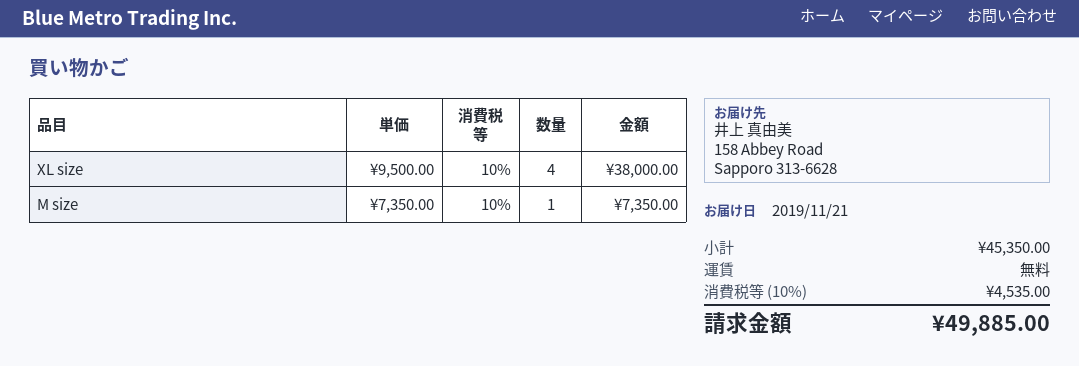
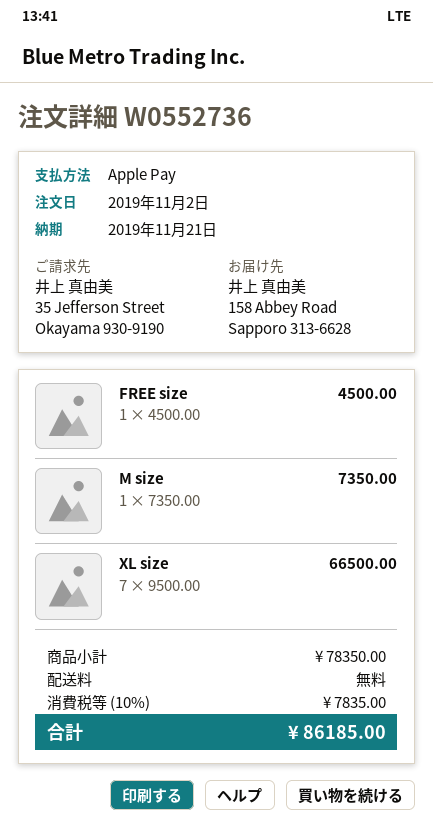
XL size: 4 x 9500.00 = 38000.00 -> 7 x 9500.00 = 66500.00
FREE size: none -> 1 x 4500.00 = 4500.00
subtotal: 45350.00 -> 78350.00
tax: 10% = 4535.00 -> 10% = 7835.00
total: 49885.00 -> 86185.00

